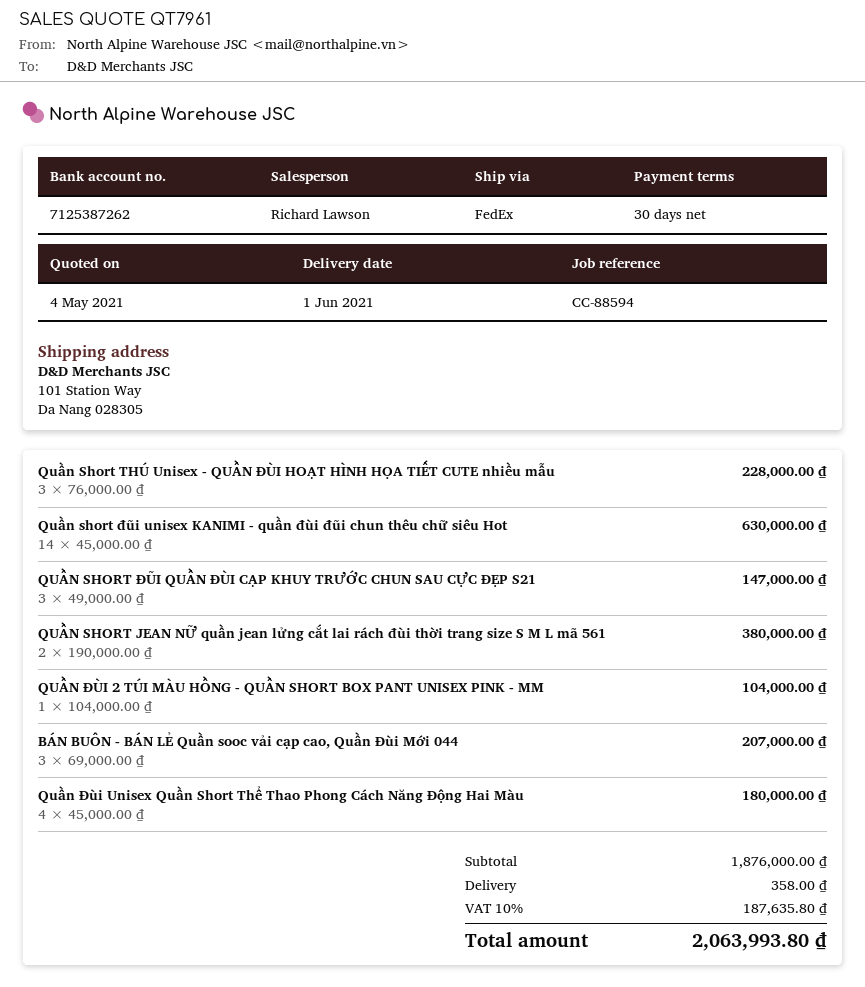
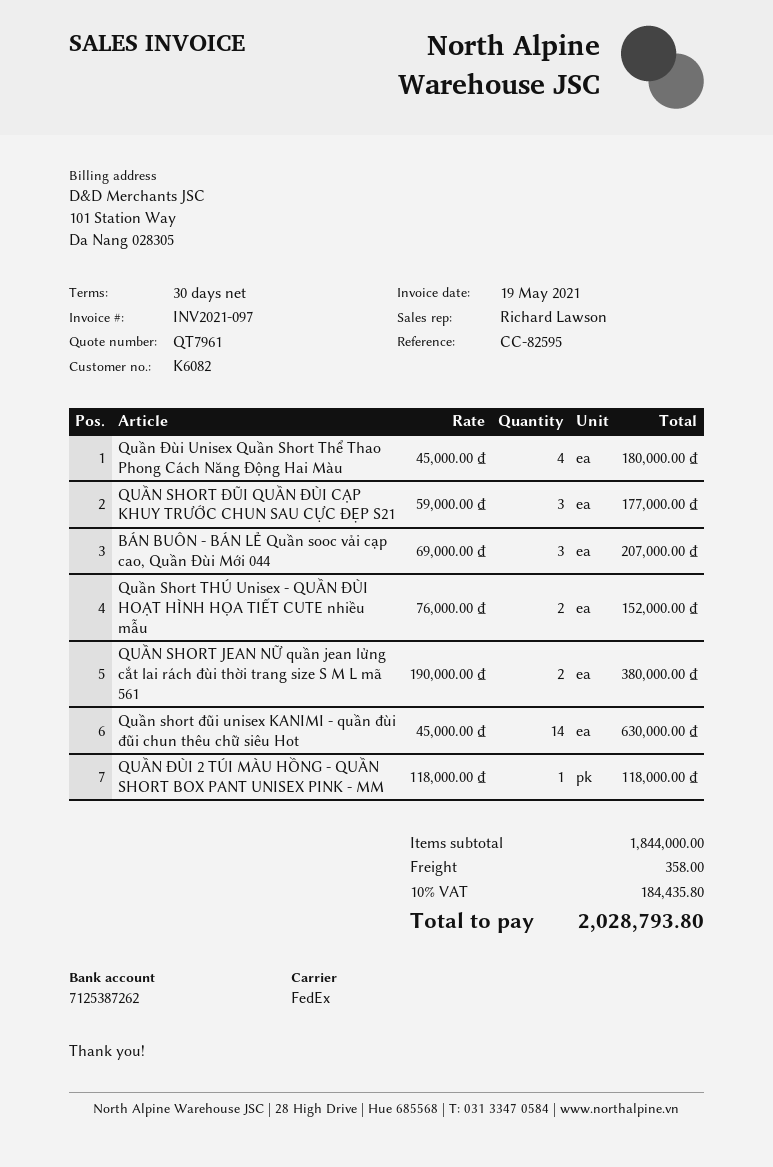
reference: CC-88594 -> CC-82595
Quần Short THÚ Unisex - QUẦN ĐÙI HOẠT HÌNH HỌA TIẾT CUTE nhiều mẫu: 3 x 76000.00 = 228000.00 -> 2 x 76000.00 = 152000.00
QUẦN SHORT ĐŨI QUẦN ĐÙI CẠP KHUY TRƯỚC CHUN SAU CỰC ĐẸP S21: 3 x 49000.00 = 147000.00 -> 3 x 59000.00 = 177000.00
QUẦN ĐÙI 2 TÚI MÀU HỒNG - QUẦN SHORT BOX PANT UNISEX PINK - MM: 1 x 104000.00 = 104000.00 -> 1 x 118000.00 = 118000.00
subtotal: 1876000.00 -> 1844000.00
tax: 10% = 187635.80 -> 10% = 184435.80
total: 2063993.80 -> 2028793.80

